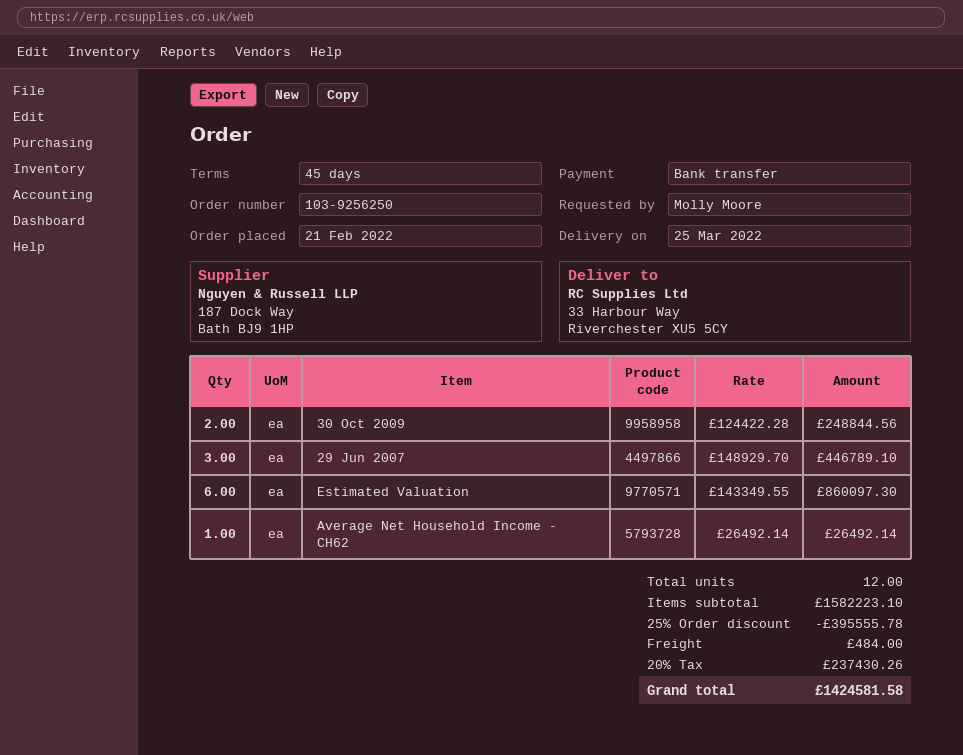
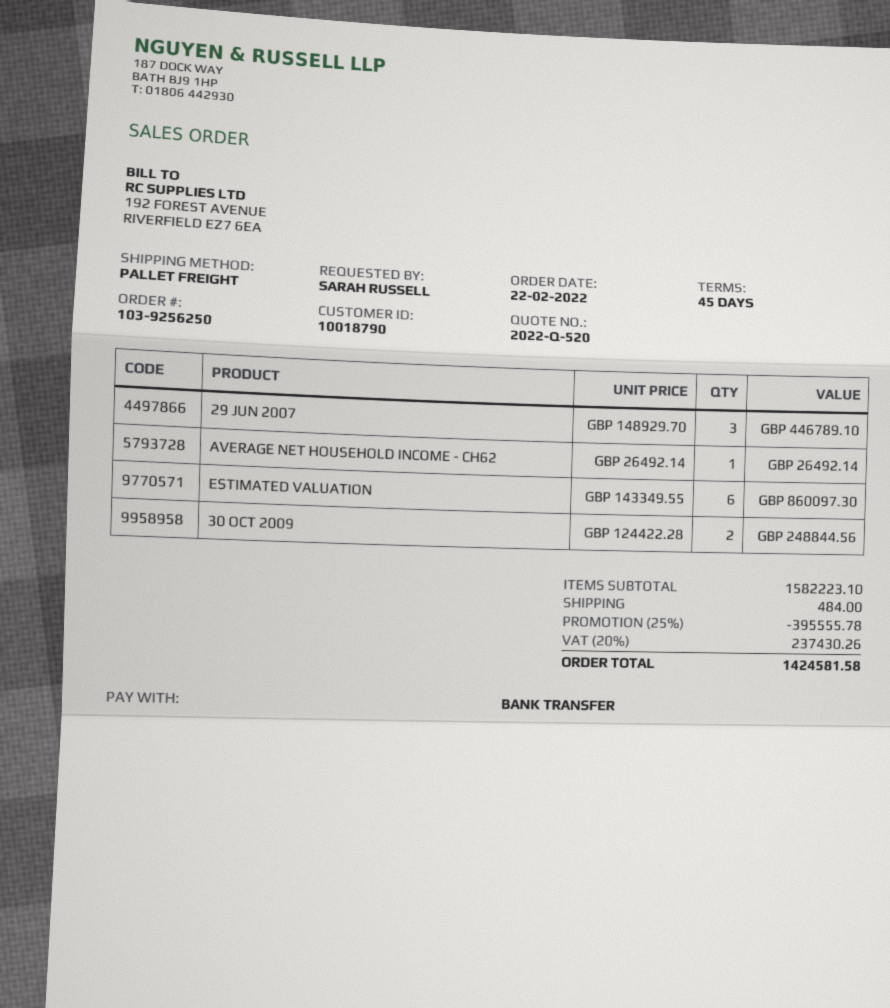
order date: 2022-02-21 -> 2022-02-22
ordered by: Molly Moore -> SARAH RUSSELL

